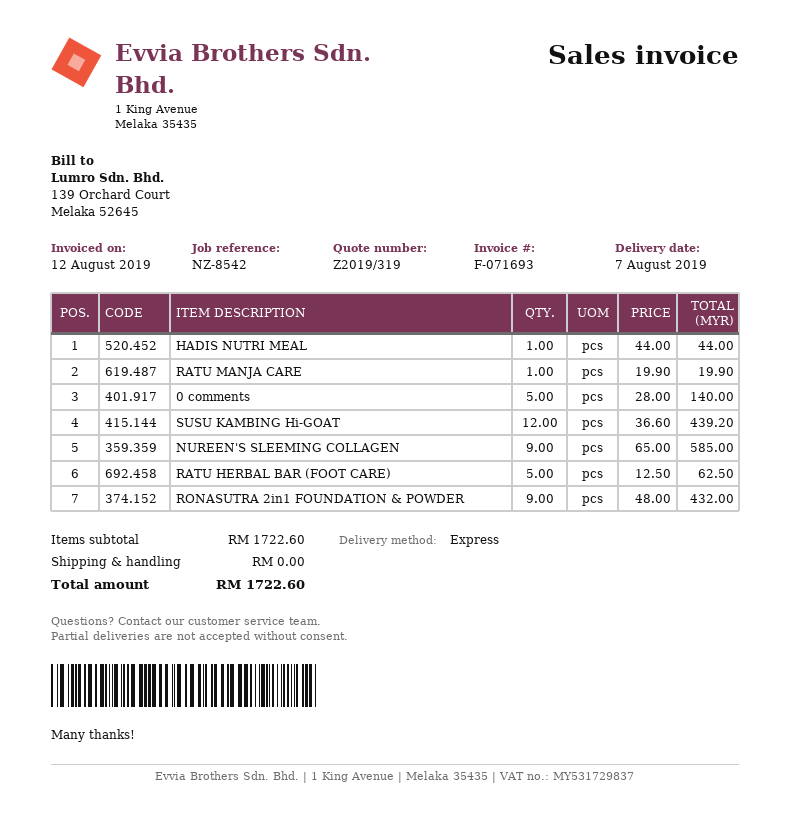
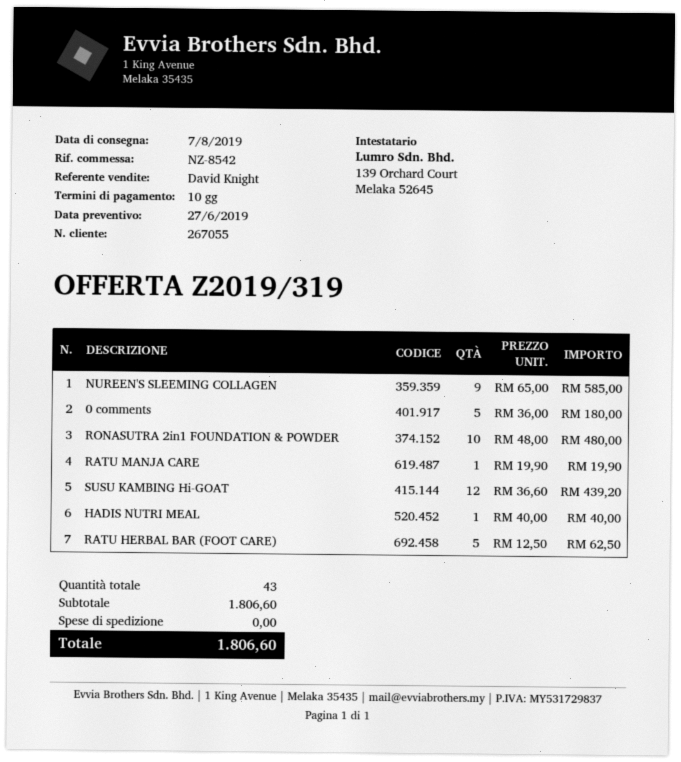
HADIS NUTRI MEAL: 1 x 44.00 = 44.00 -> 1 x 40.00 = 40.00
0 comments: 5 x 28.00 = 140.00 -> 5 x 36.00 = 180.00
RONASUTRA 2in1 FOUNDATION & POWDER: 9 x 48.00 = 432.00 -> 10 x 48.00 = 480.00
subtotal: 1722.60 -> 1806.60
total: 1722.60 -> 1806.60

